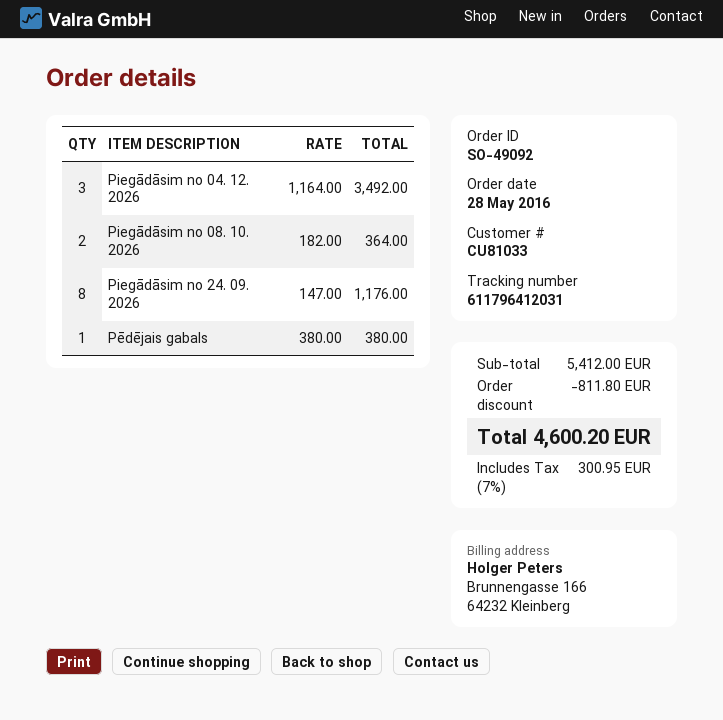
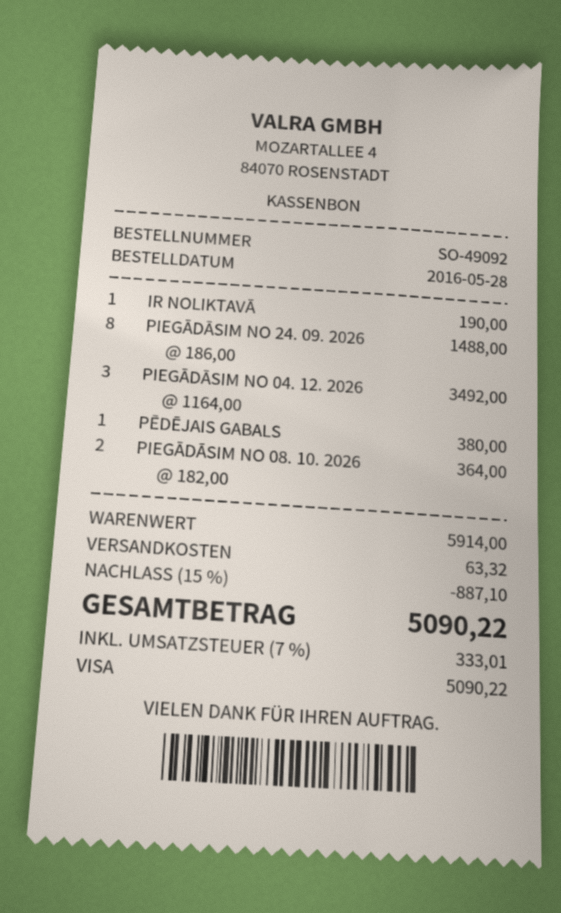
Piegādāsim no 24. 09. 2026: 8 x 147.00 = 1176.00 -> 8 x 186.00 = 1488.00
IR NOLIKTAVĀ: none -> 1 x 190.00 = 190.00
subtotal: 5412.00 -> 5914.00
discount: 811.80 -> 887.10
shipping: none -> 63.32
tax: 7% = 300.95 -> 7% = 333.01
total: 4600.20 -> 5090.22

